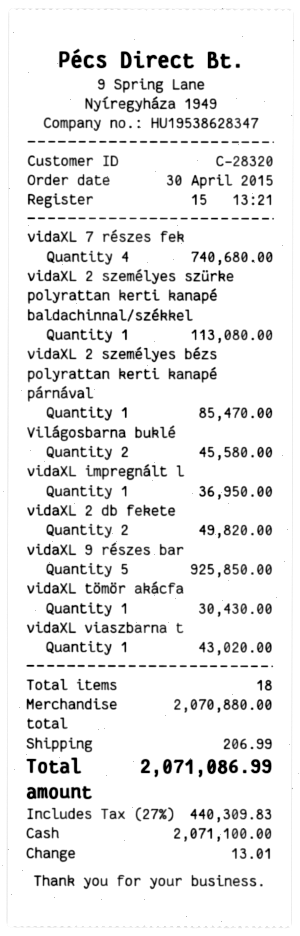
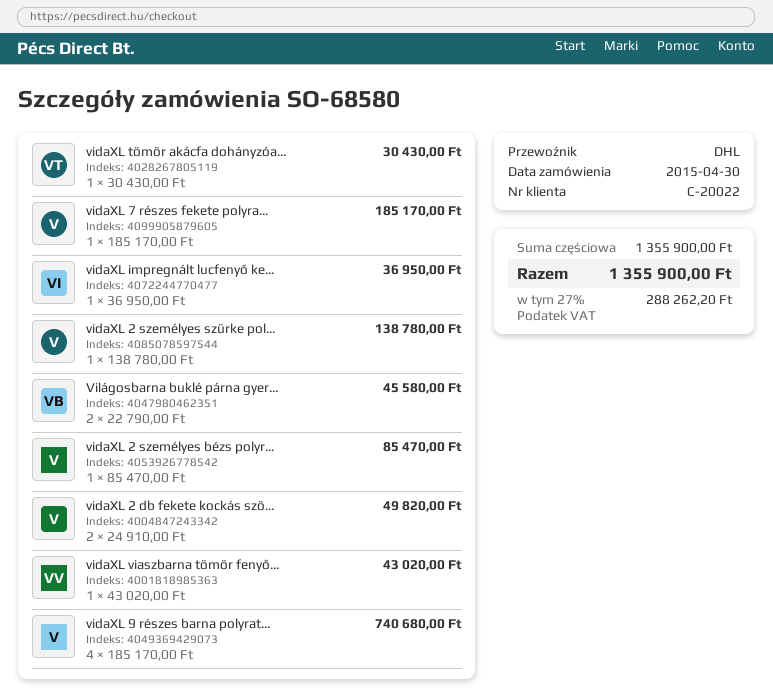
customer number: C-28320 -> C-20022
vidaXL 7 részes fek: 4 for 740680.00 -> 1 for 185170.00
vidaXL 2 személyes szürke polyrattan kerti kanapé baldachinnal/székkel: 1 for 113080.00 -> 1 for 138780.00
vidaXL 9 részes bar: 5 for 925850.00 -> 4 for 740680.00
subtotal: 2070880.00 -> 1355900.00
shipping: 206.99 -> none
tax: 27% = 440309.83 -> 27% = 288262.20
total: 2071086.99 -> 1355900.00

